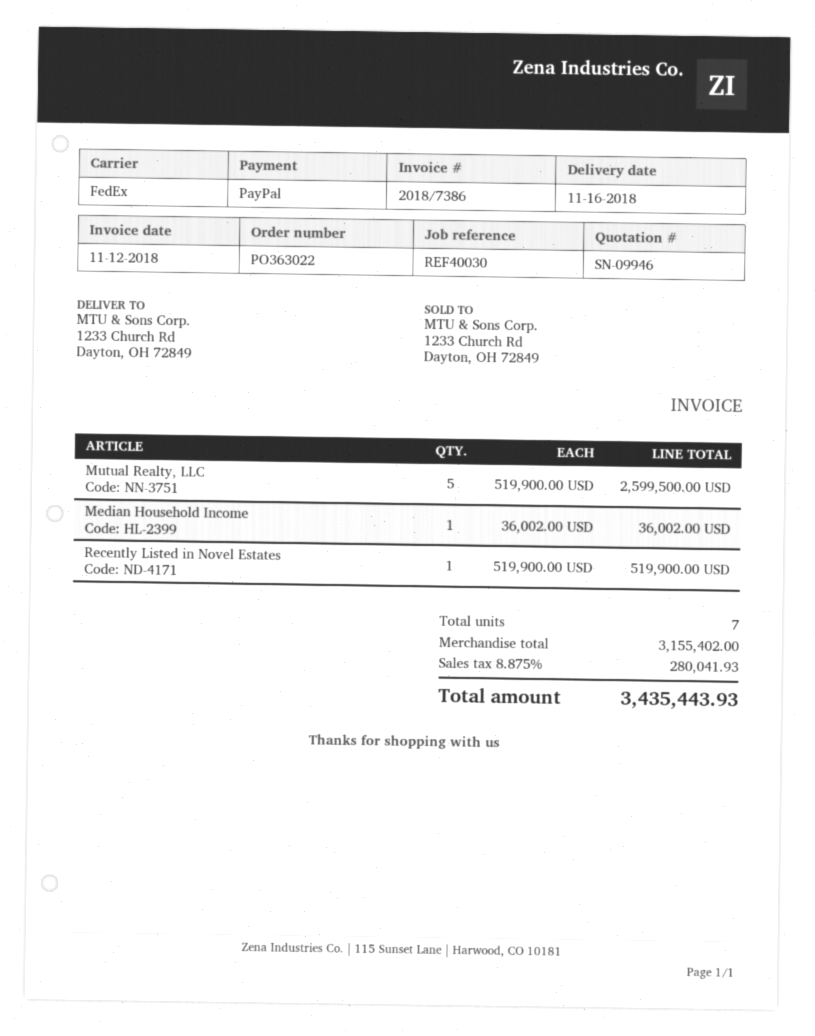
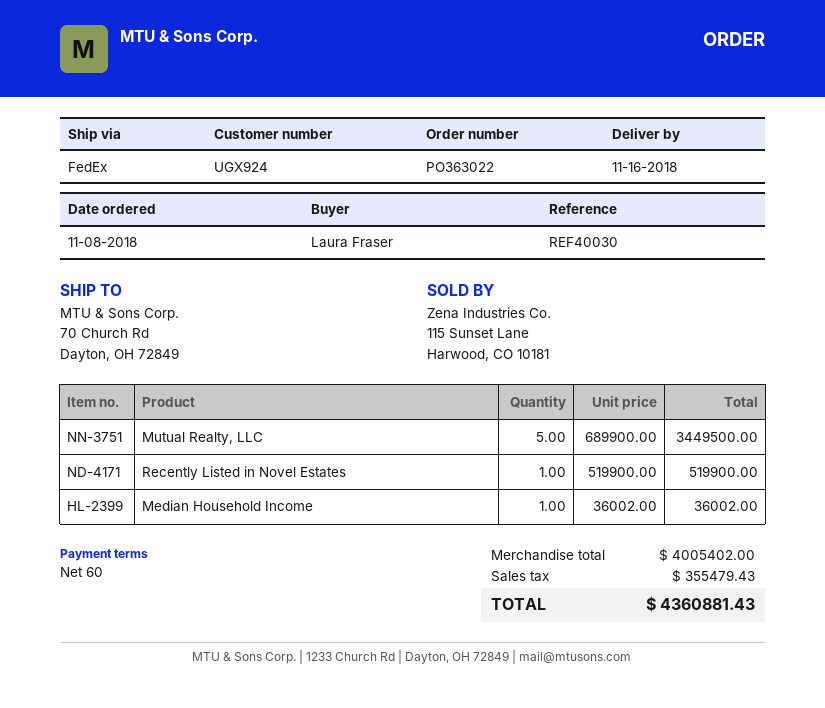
ship to: 1233 Church Rd, Dayton, OH 72849 -> 70 Church Rd, Dayton, OH 72849
Mutual Realty, LLC: 5 x 519900.00 = 2599500.00 -> 5 x 689900.00 = 3449500.00
subtotal: 3155402.00 -> 4005402.00
tax: 280041.93 -> 355479.43
total: 3435443.93 -> 4360881.43

